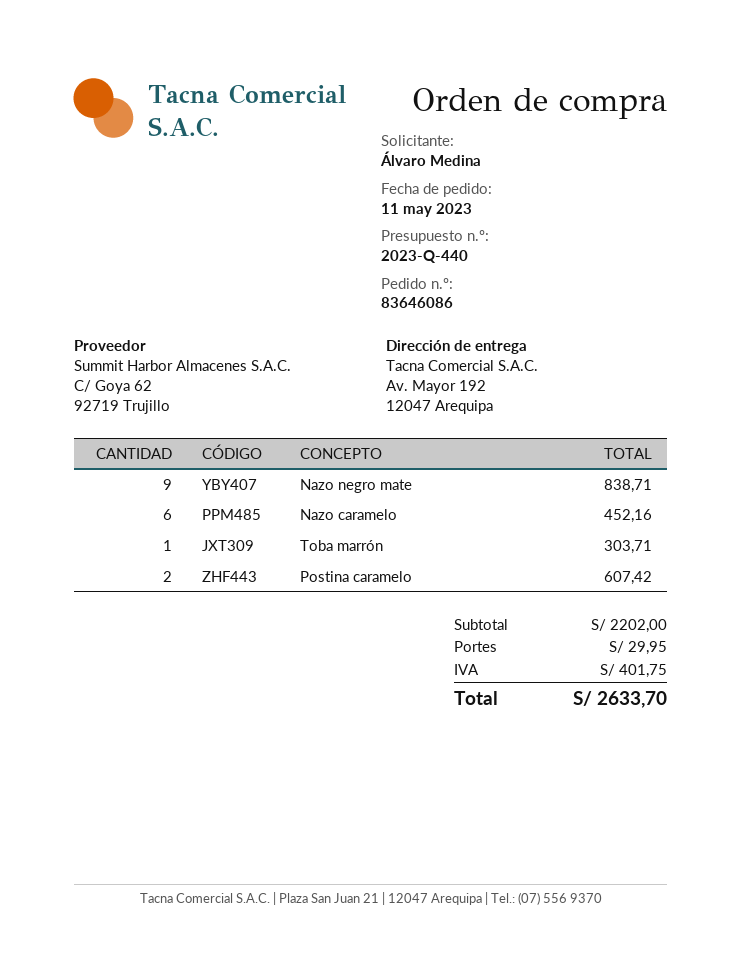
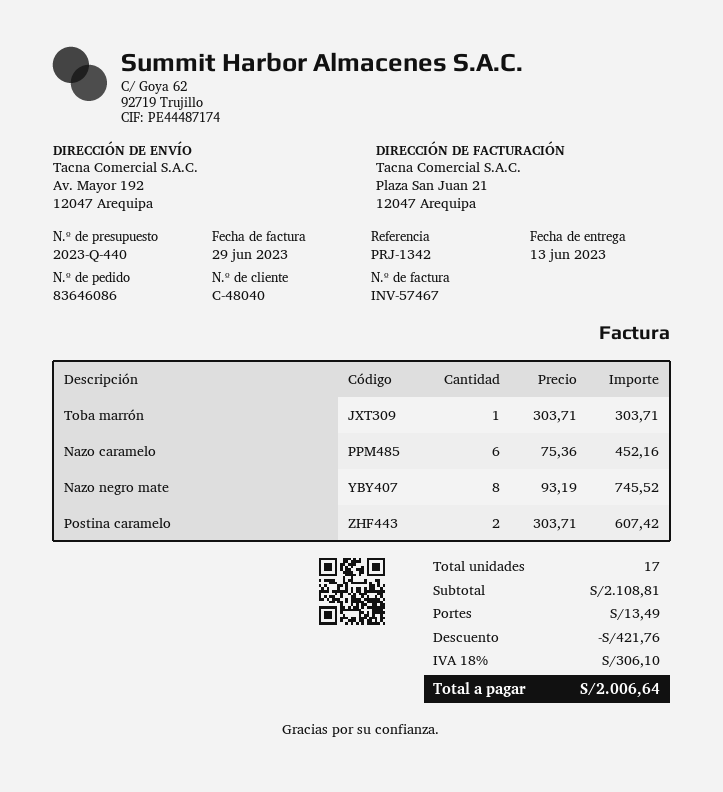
Nazo negro mate: 9 for 838.71 -> 8 for 745.52
subtotal: 2202.00 -> 2108.81
discount: none -> 421.76
shipping: 29.95 -> 13.49
tax: 401.75 -> 306.10
total: 2633.70 -> 2006.64

